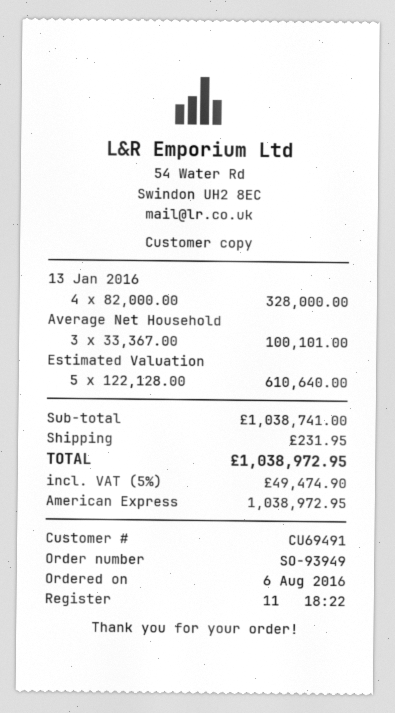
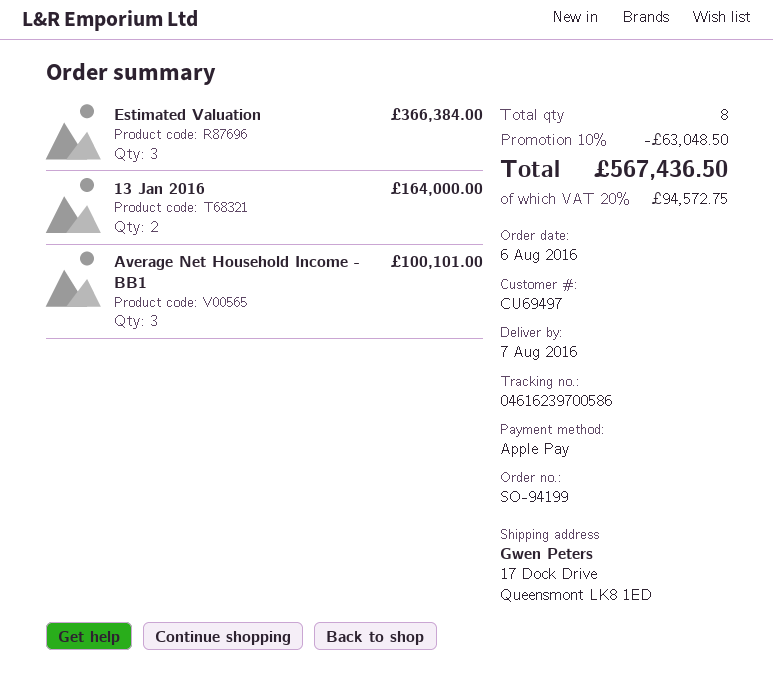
order number: SO-93949 -> SO-94199
customer number: CU69491 -> CU69497
payment method: American Express -> Apple Pay
13 Jan 2016: 4 for 328000.00 -> 2 for 164000.00
Estimated Valuation: 5 for 610640.00 -> 3 for 366384.00
discount: none -> 10% = 63048.50
shipping: 231.95 -> none
tax: 5% = 49474.90 -> 20% = 94572.75
total: 1038972.95 -> 567436.50

